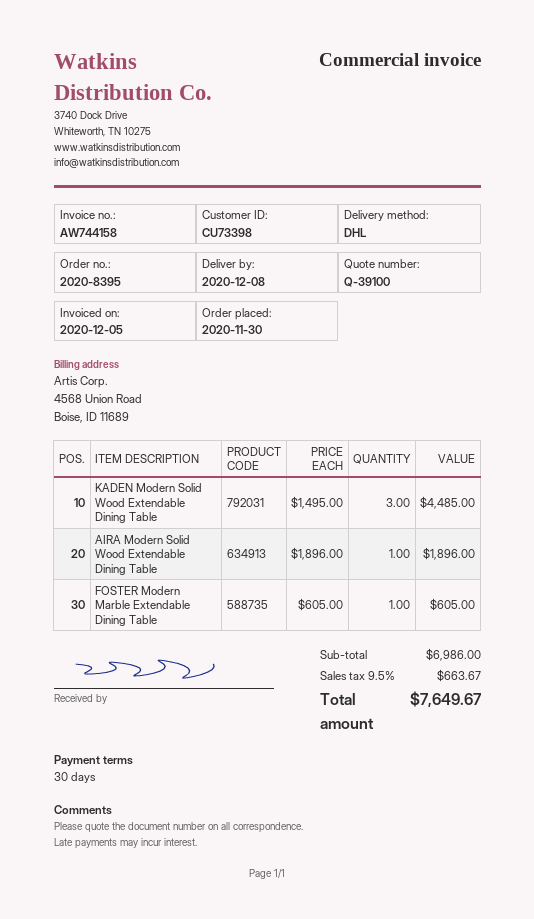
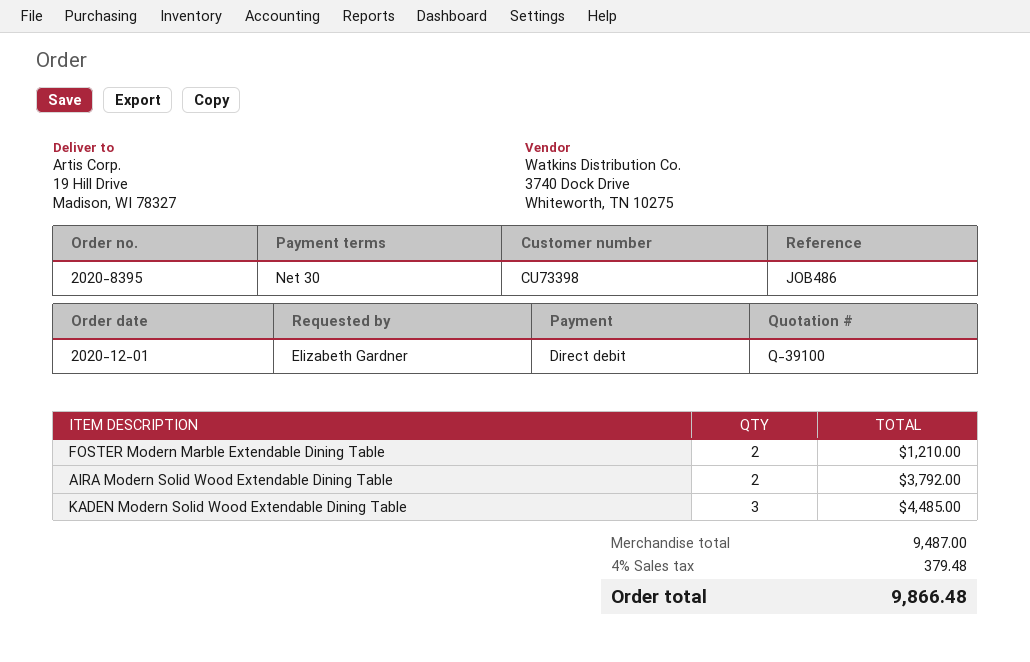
order date: 2020-11-30 -> 2020-12-01
AIRA Modern Solid Wood Extendable Dining Table: 1 for 1896.00 -> 2 for 3792.00
FOSTER Modern Marble Extendable Dining Table: 1 for 605.00 -> 2 for 1210.00
subtotal: 6986.00 -> 9487.00
tax: 9.5% = 663.67 -> 4% = 379.48
total: 7649.67 -> 9866.48

